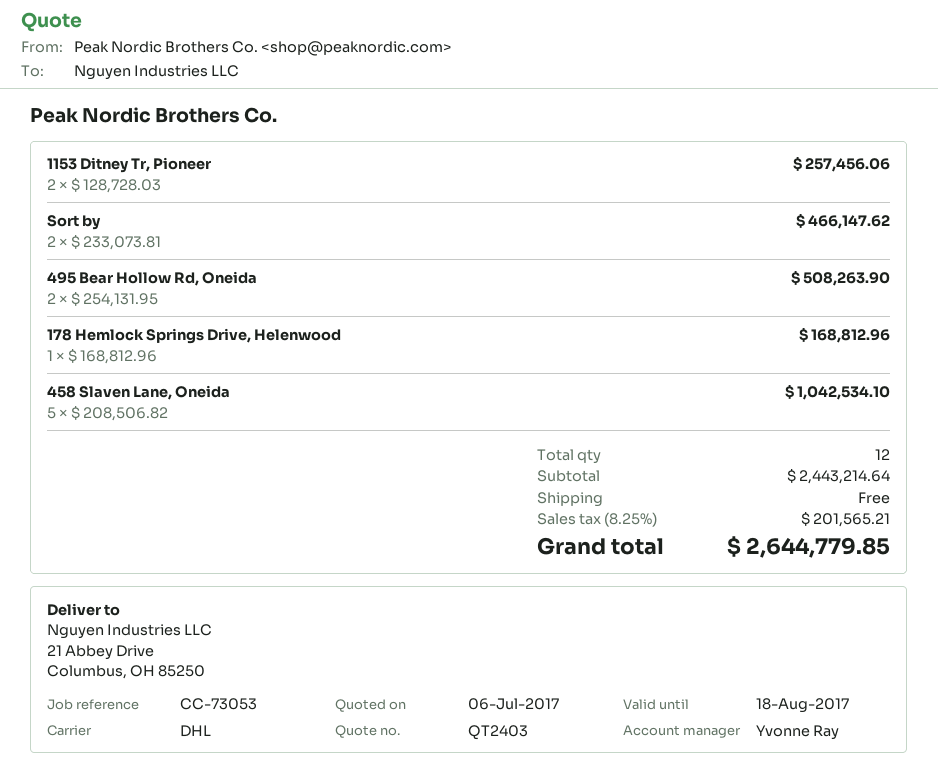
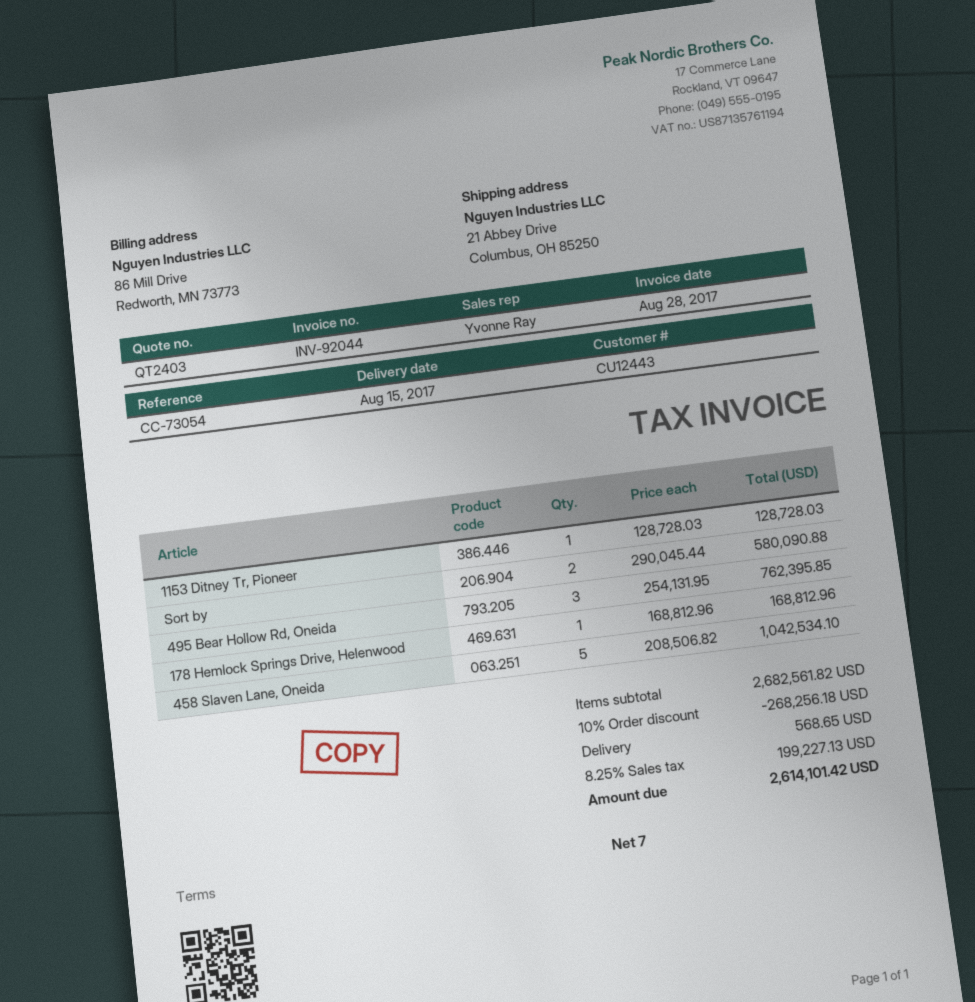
reference: CC-73053 -> CC-73054
1153 Ditney Tr, Pioneer: 2 x 128728.03 = 257456.06 -> 1 x 128728.03 = 128728.03
Sort by: 2 x 233073.81 = 466147.62 -> 2 x 290045.44 = 580090.88
495 Bear Hollow Rd, Oneida: 2 x 254131.95 = 508263.90 -> 3 x 254131.95 = 762395.85
subtotal: 2443214.64 -> 2682561.82
discount: none -> 10% = 268256.18
shipping: 0.00 -> 568.65
tax: 8.25% = 201565.21 -> 8.25% = 199227.13
total: 2644779.85 -> 2614101.42

